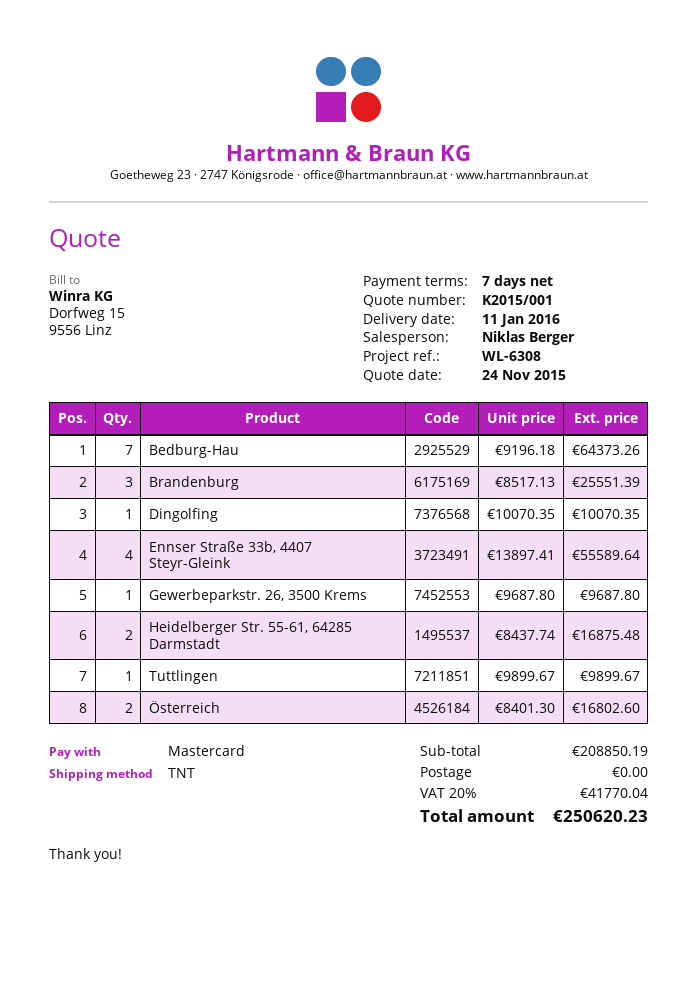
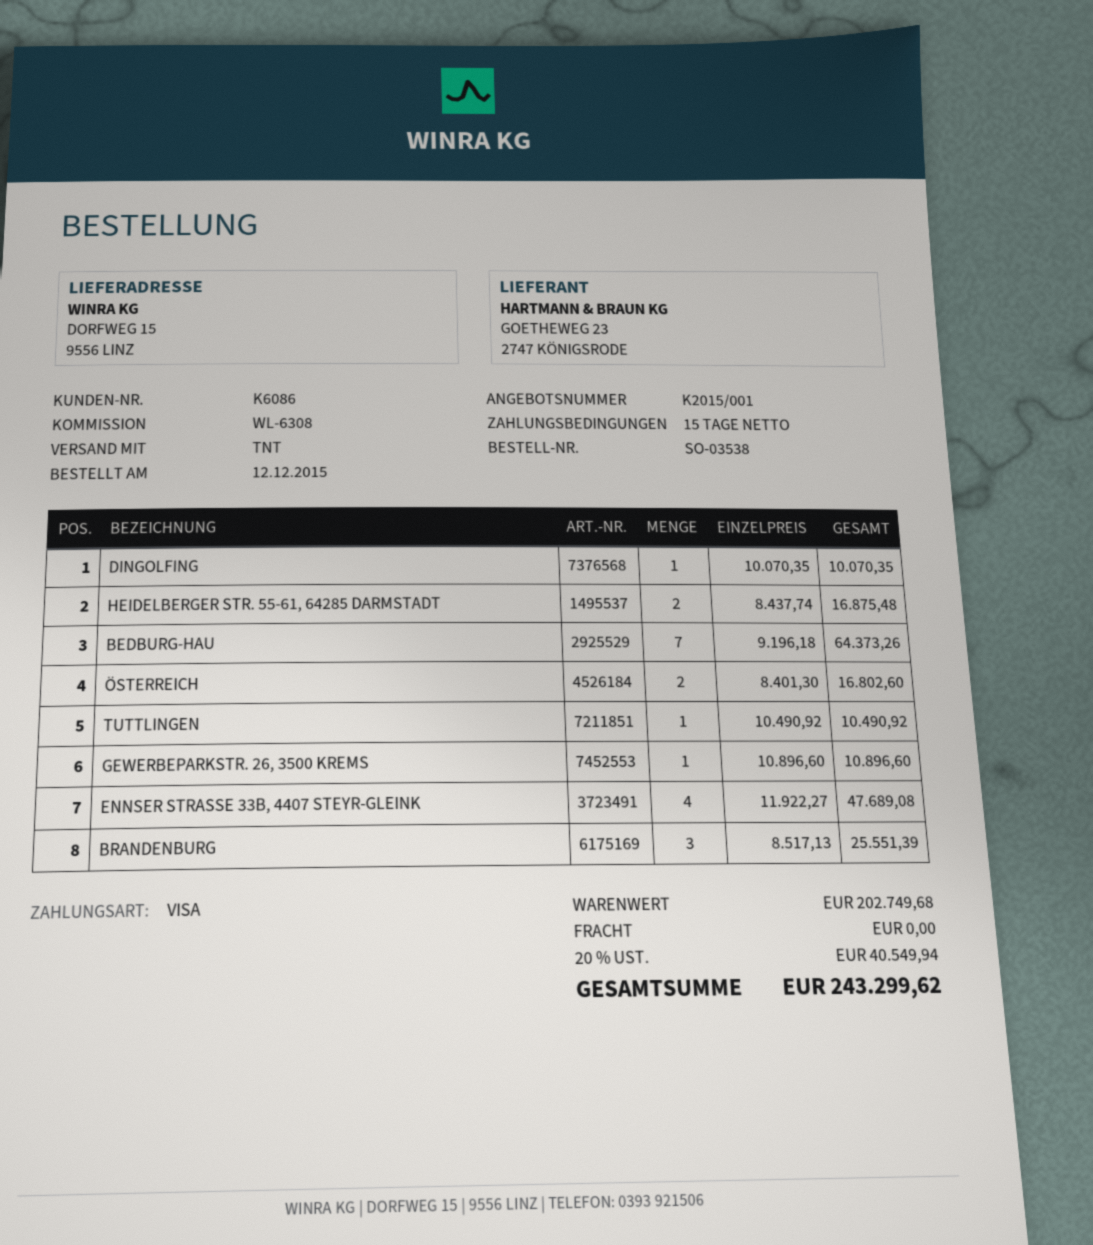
payment terms: 7 days -> 15 days
payment method: Mastercard -> Visa
Ennser Straße 33b, 4407 Steyr-Gleink: 4 x 13897.41 = 55589.64 -> 4 x 11922.27 = 47689.08
Gewerbeparkstr. 26, 3500 Krems: 1 x 9687.80 = 9687.80 -> 1 x 10896.60 = 10896.60
Tuttlingen: 1 x 9899.67 = 9899.67 -> 1 x 10490.92 = 10490.92
subtotal: 208850.19 -> 202749.68
tax: 20% = 41770.04 -> 20% = 40549.94
total: 250620.23 -> 243299.62

